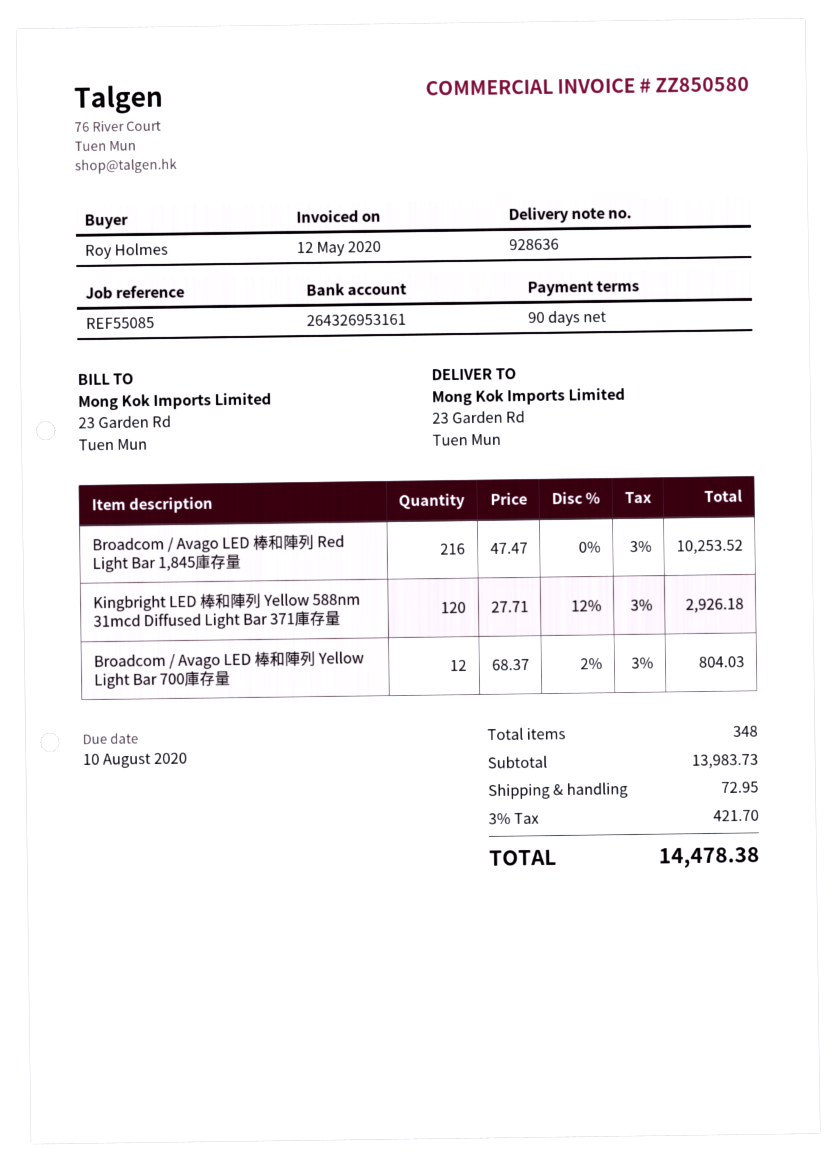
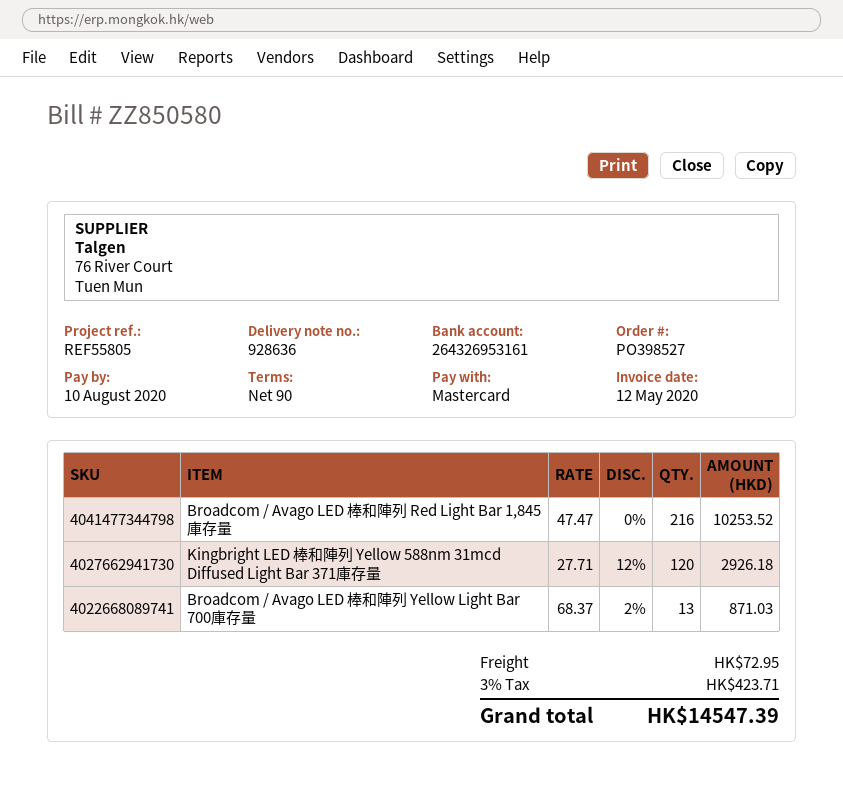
reference: REF55085 -> REF55805
Broadcom / Avago LED 棒和陣列 Yellow Light Bar 700庫存量: 12 x 68.37 - 2% = 804.03 -> 13 x 68.37 - 2% = 871.03
tax: 3% = 421.70 -> 3% = 423.71
total: 14478.38 -> 14547.39

